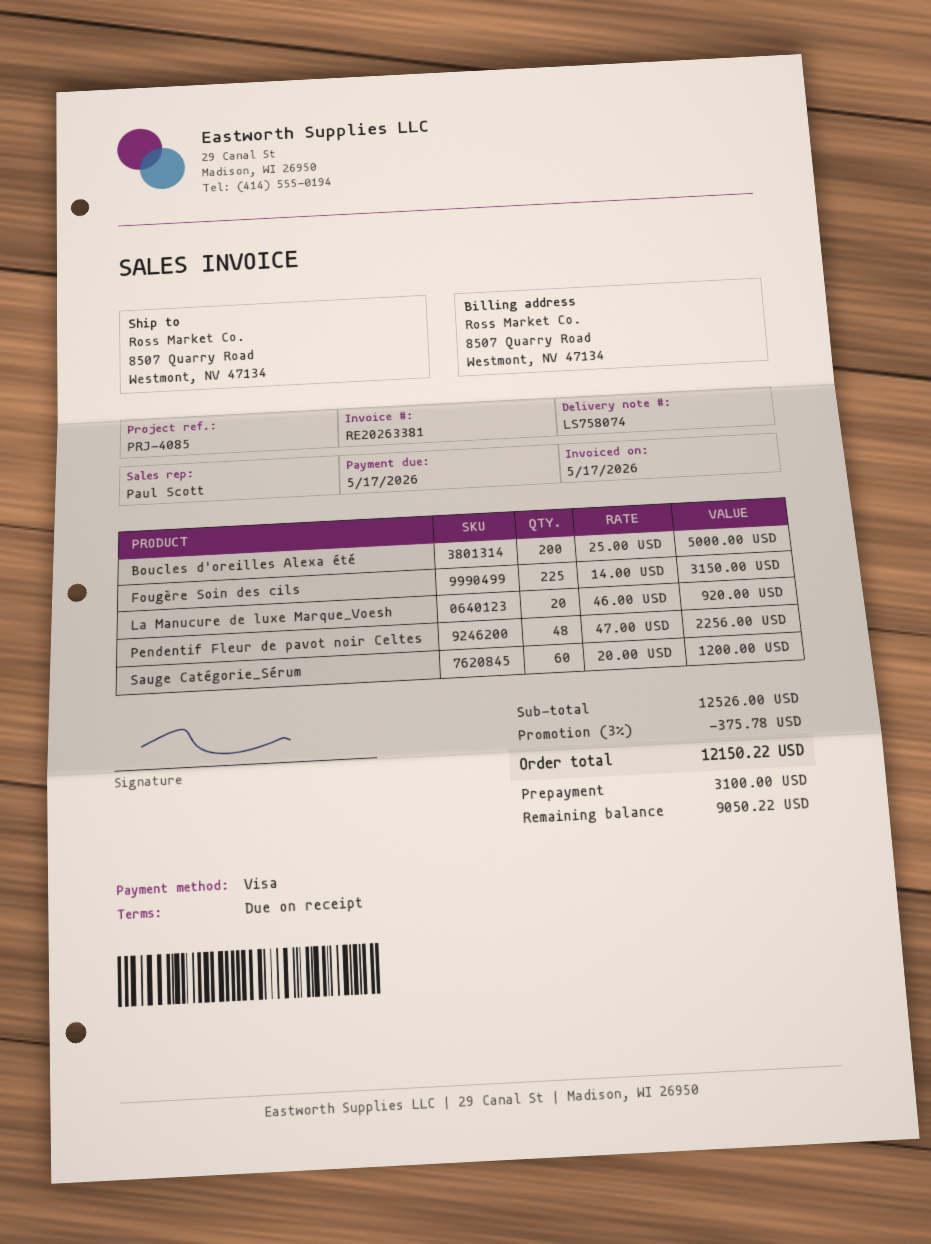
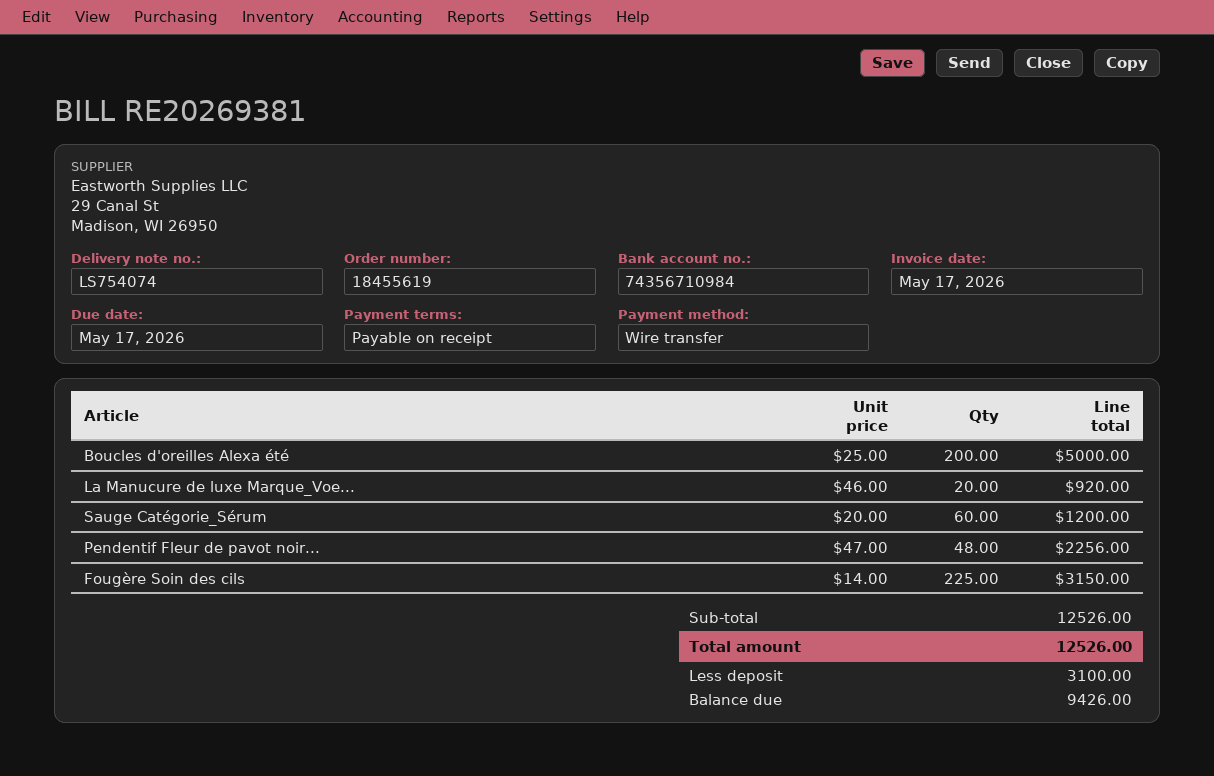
delivery note number: LS758074 -> LS754074
invoice number: RE20263381 -> RE20269381
payment method: Visa -> bank transfer
discount: 3% = 375.78 -> none
total: 12150.22 -> 12526.00
balance: 9050.22 -> 9426.00

